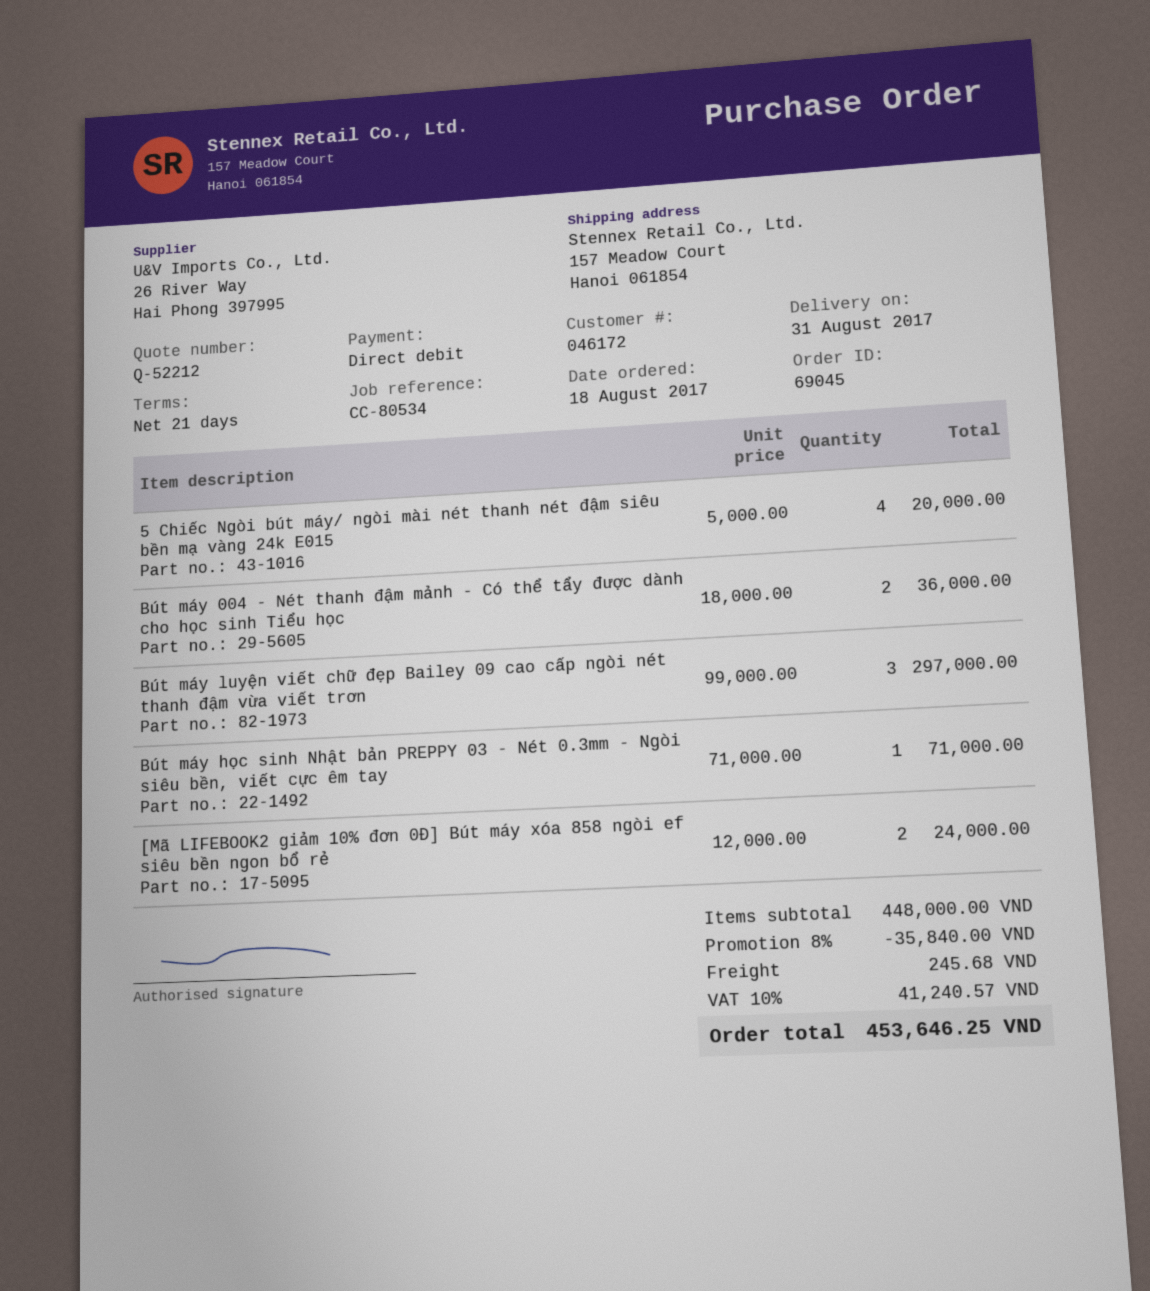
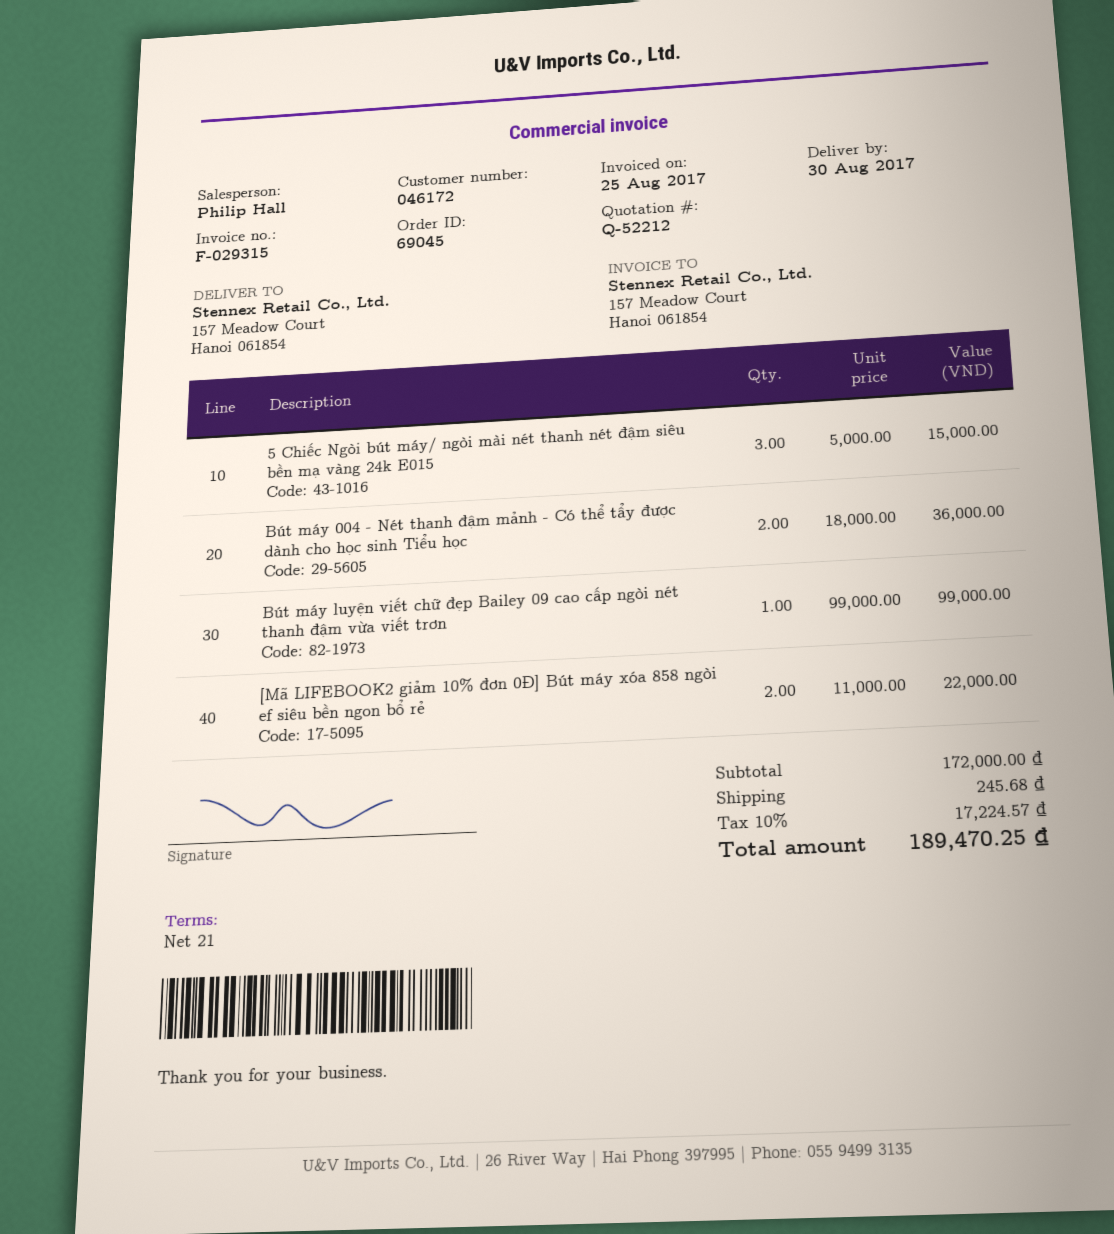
delivery date: 2017-08-31 -> 2017-08-30
5 Chiếc Ngòi bút máy/ ngòi mài nét thanh nét đậm siêu bền mạ vàng 24k E015: 4 x 5000.00 = 20000.00 -> 3 x 5000.00 = 15000.00
Bút máy luyện viết chữ đẹp Bailey 09 cao cấp ngòi nét thanh đậm vừa viết trơn: 3 x 99000.00 = 297000.00 -> 1 x 99000.00 = 99000.00
Bút máy học sinh Nhật bản PREPPY 03 - Nét 0.3mm - Ngòi siêu bền, viết cực êm tay: 1 x 71000.00 = 71000.00 -> none
[Mã LIFEBOOK2 giảm 10% đơn 0Đ] Bút máy xóa 858 ngòi ef siêu bền ngon bổ rẻ: 2 x 12000.00 = 24000.00 -> 2 x 11000.00 = 22000.00
subtotal: 448000.00 -> 172000.00
discount: 8% = 35840.00 -> none
tax: 10% = 41240.57 -> 10% = 17224.57
total: 453646.25 -> 189470.25

